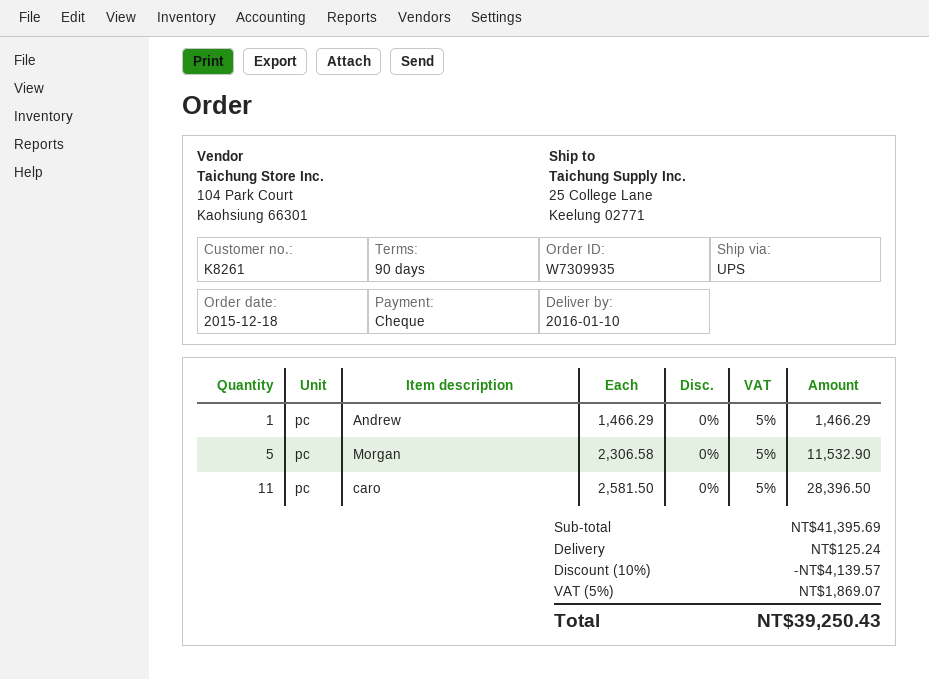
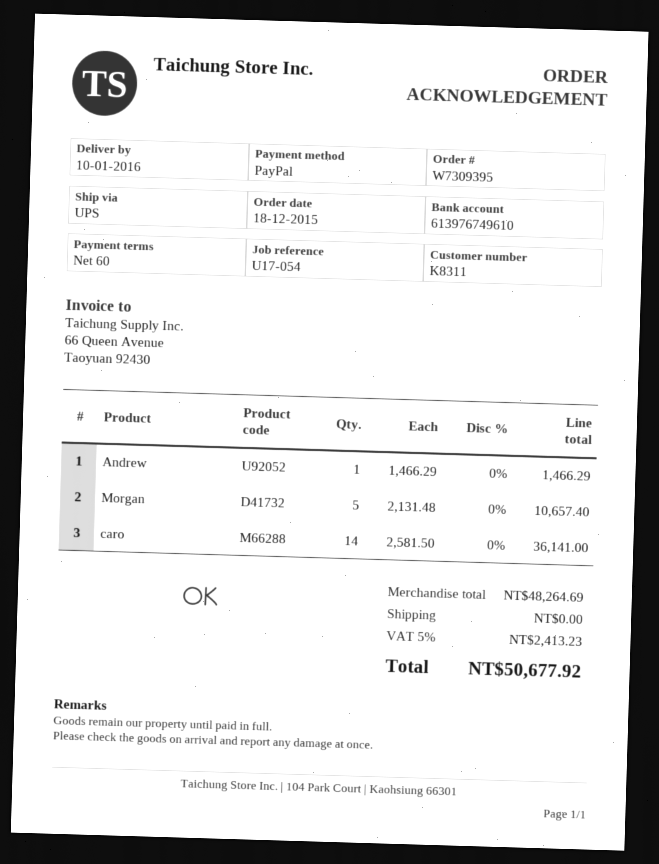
order number: W7309935 -> W7309395
payment terms: 90 days -> 60 days
customer number: K8261 -> K8311
payment method: cheque -> PayPal
Morgan: 5 x 2306.58 = 11532.90 -> 5 x 2131.48 = 10657.40
caro: 11 x 2581.50 = 28396.50 -> 14 x 2581.50 = 36141.00
subtotal: 41395.69 -> 48264.69
discount: 10% = 4139.57 -> none
shipping: 125.24 -> 0.00
tax: 5% = 1869.07 -> 5% = 2413.23
total: 39250.43 -> 50677.92

